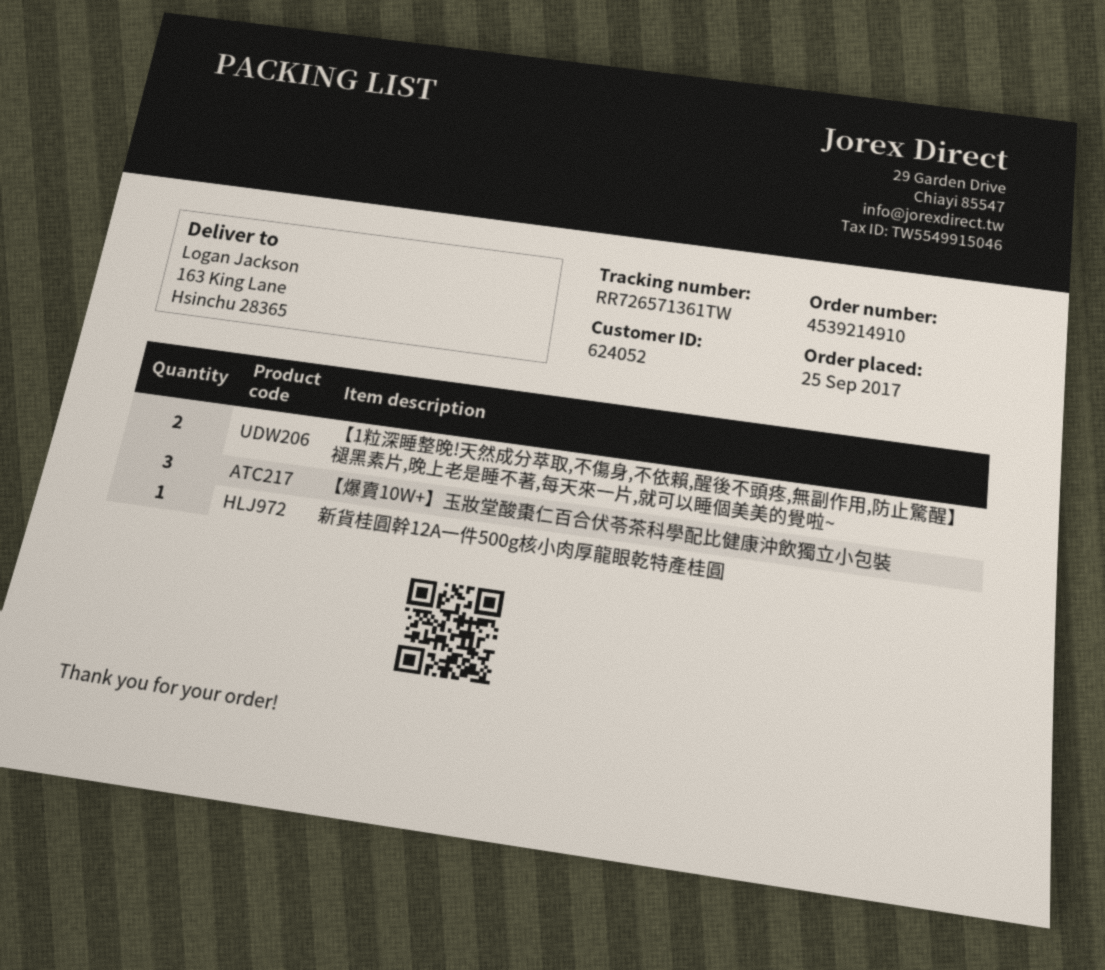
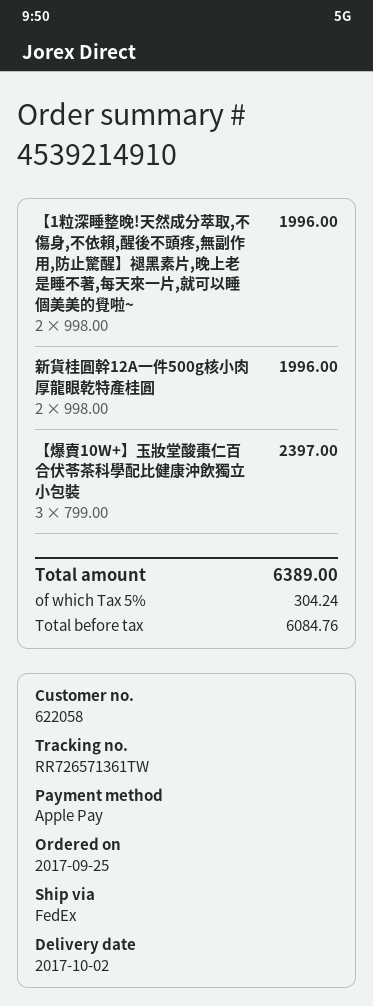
customer number: 624052 -> 622058
新貨桂圓幹12A一件500g核小肉厚龍眼乾特產桂圓: 1 -> 2

